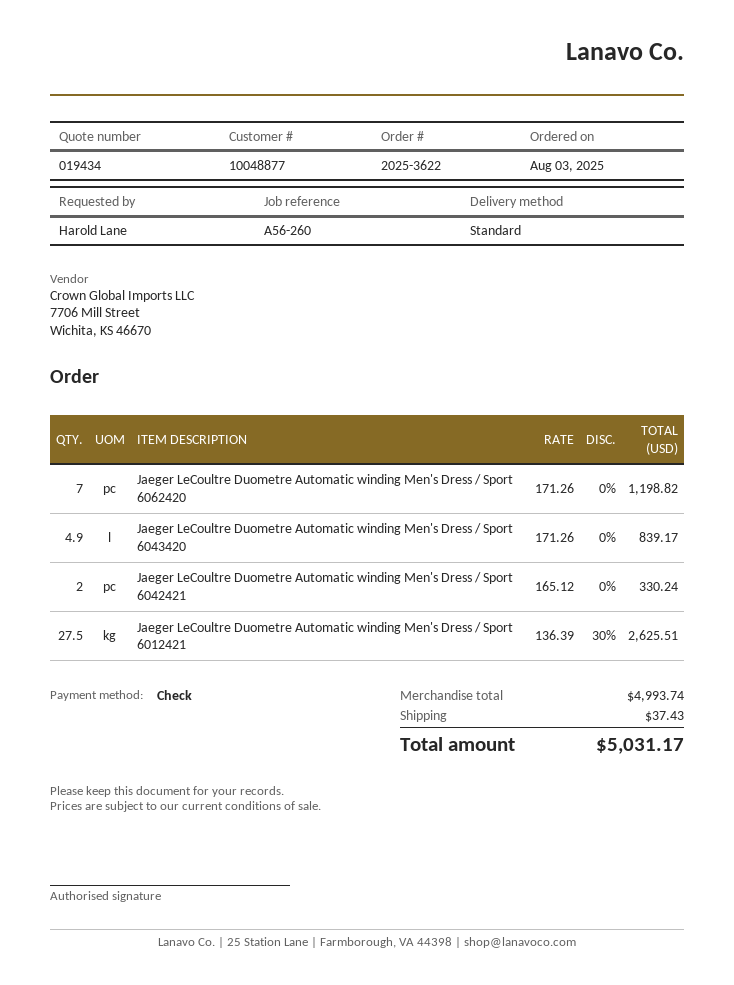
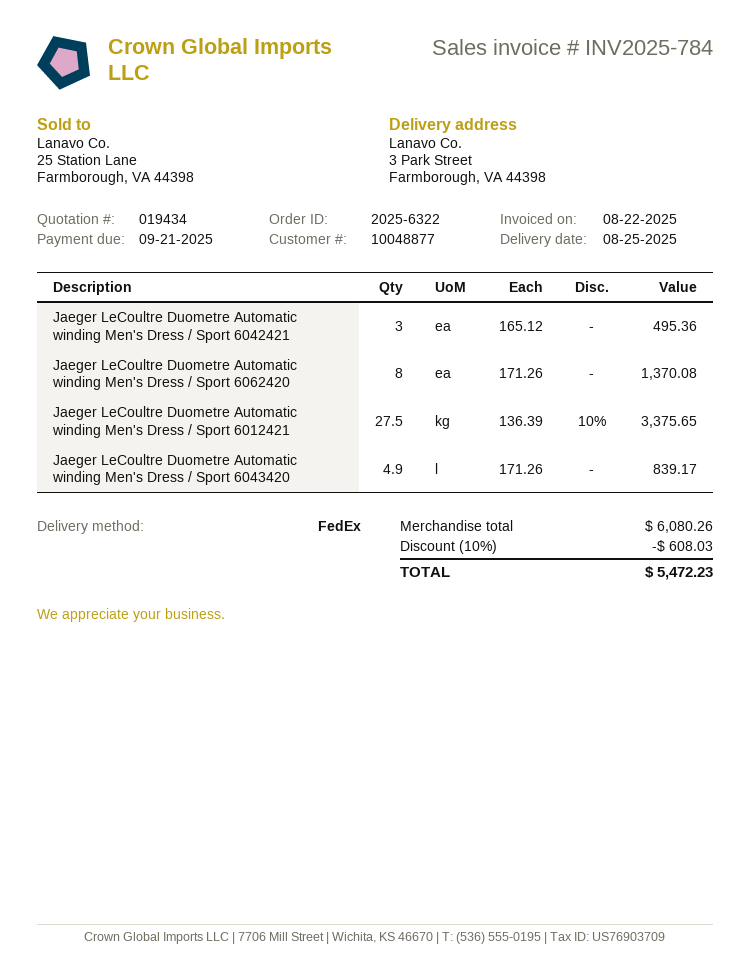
order number: 2025-3622 -> 2025-6322
shipping method: standard -> FedEx
Jaeger LeCoultre Duometre Automatic winding Men's Dress / Sport 6062420: 7 x 171.26 = 1198.82 -> 8 x 171.26 = 1370.08
Jaeger LeCoultre Duometre Automatic winding Men's Dress / Sport 6042421: 2 x 165.12 = 330.24 -> 3 x 165.12 = 495.36
Jaeger LeCoultre Duometre Automatic winding Men's Dress / Sport 6012421: 27.5 x 136.39 - 30% = 2625.51 -> 27.5 x 136.39 - 10% = 3375.65
subtotal: 4993.74 -> 6080.26
discount: none -> 10% = 608.03
shipping: 37.43 -> none
total: 5031.17 -> 5472.23

